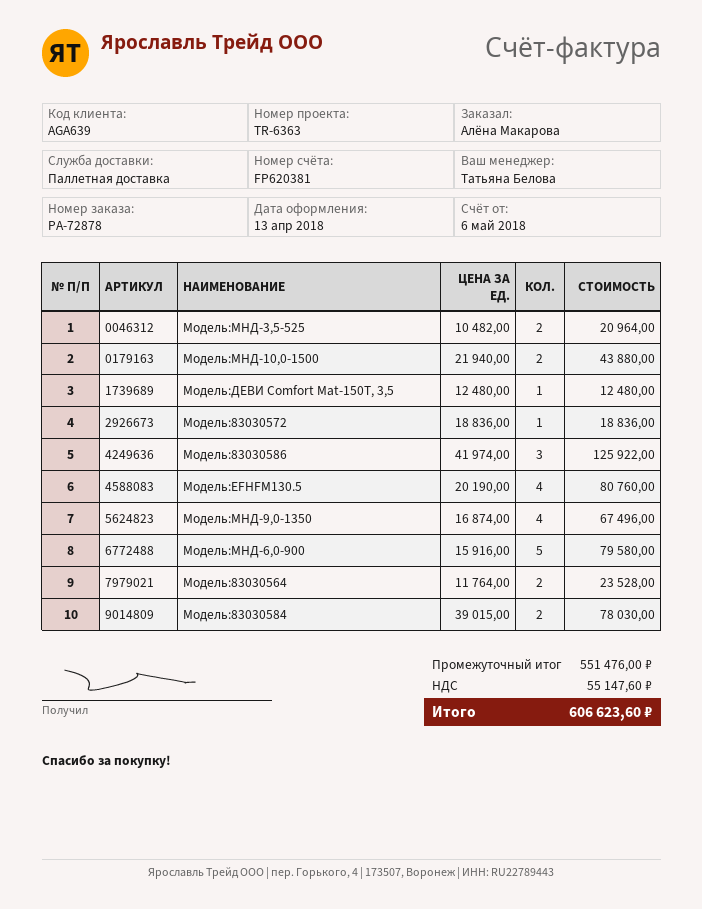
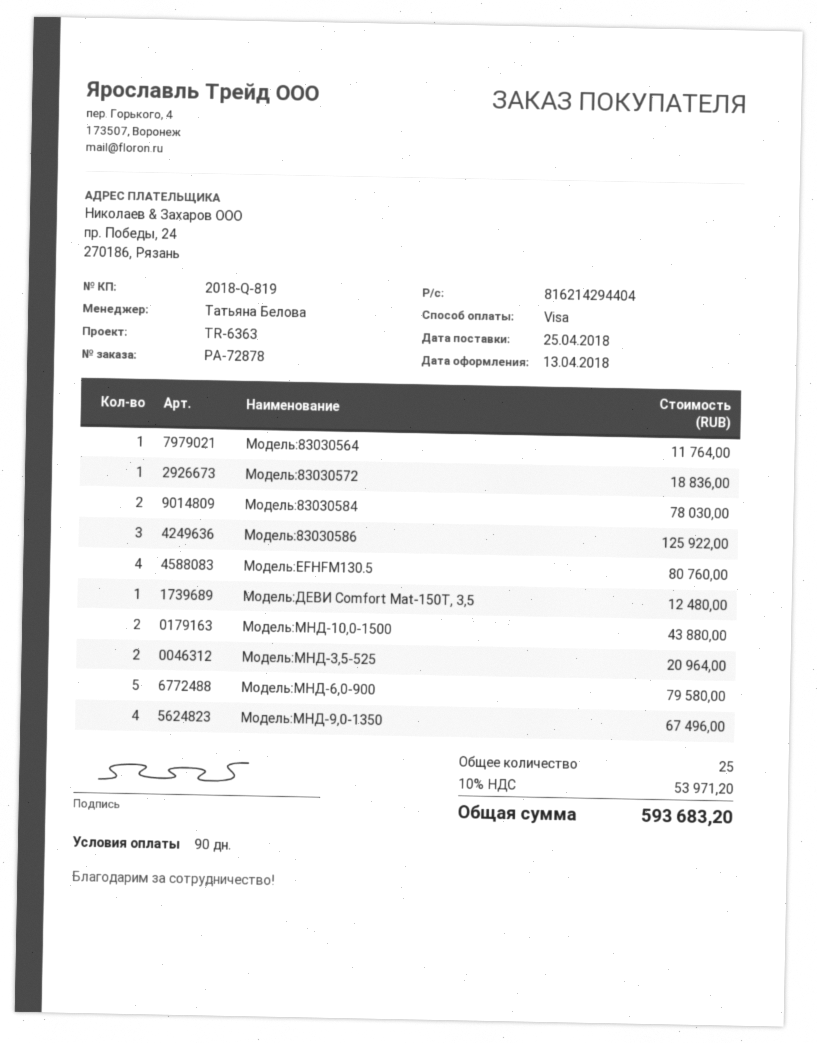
Модель:83030564: 2 for 23528.00 -> 1 for 11764.00
tax: 55147.60 -> 53971.20
total: 606623.60 -> 593683.20

